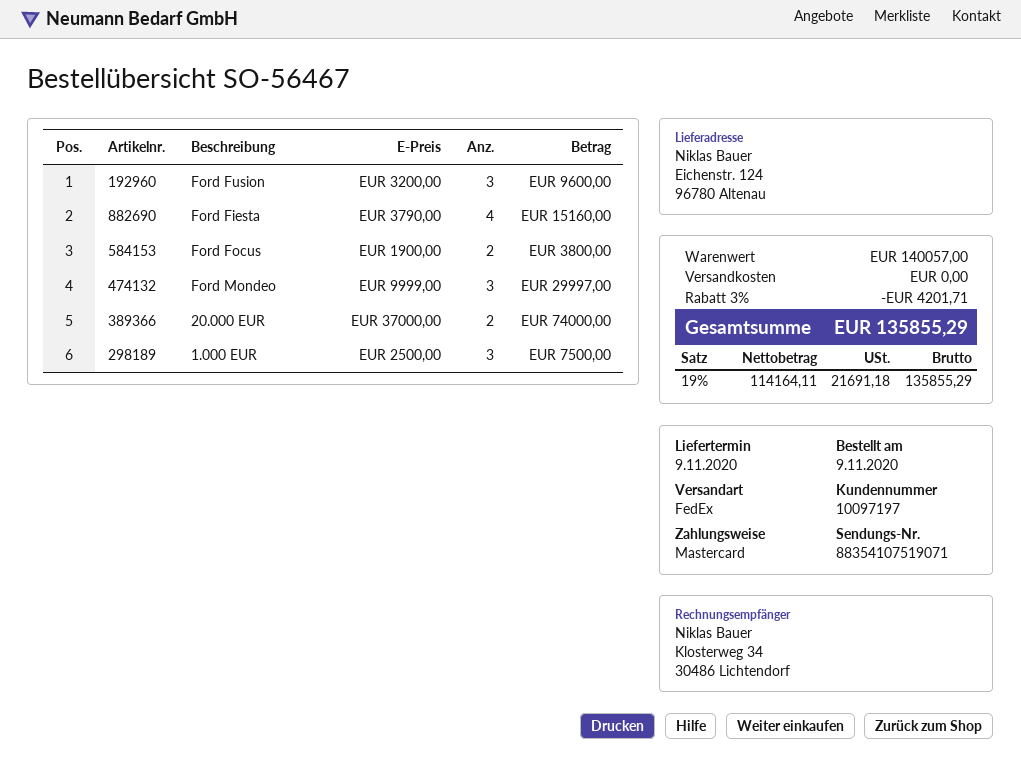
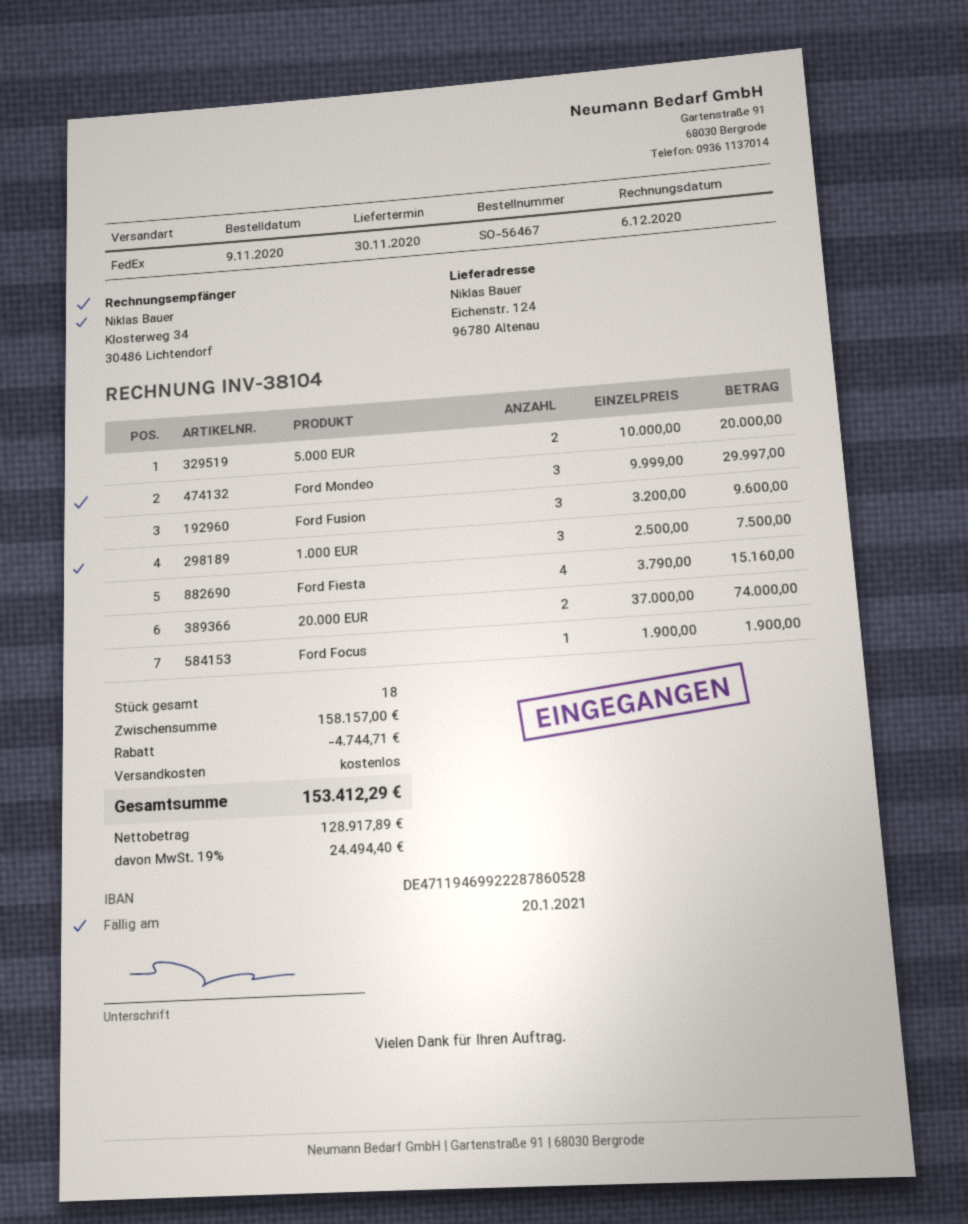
delivery date: 2020-11-09 -> 2020-11-30
Ford Focus: 2 x 1900.00 = 3800.00 -> 1 x 1900.00 = 1900.00
5.000 EUR: none -> 2 x 10000.00 = 20000.00
subtotal: 140057.00 -> 158157.00
discount: 4201.71 -> 4744.71
net: 114164.11 -> 128917.89
tax: 19% = 21691.18 -> 19% = 24494.40
total: 135855.29 -> 153412.29

